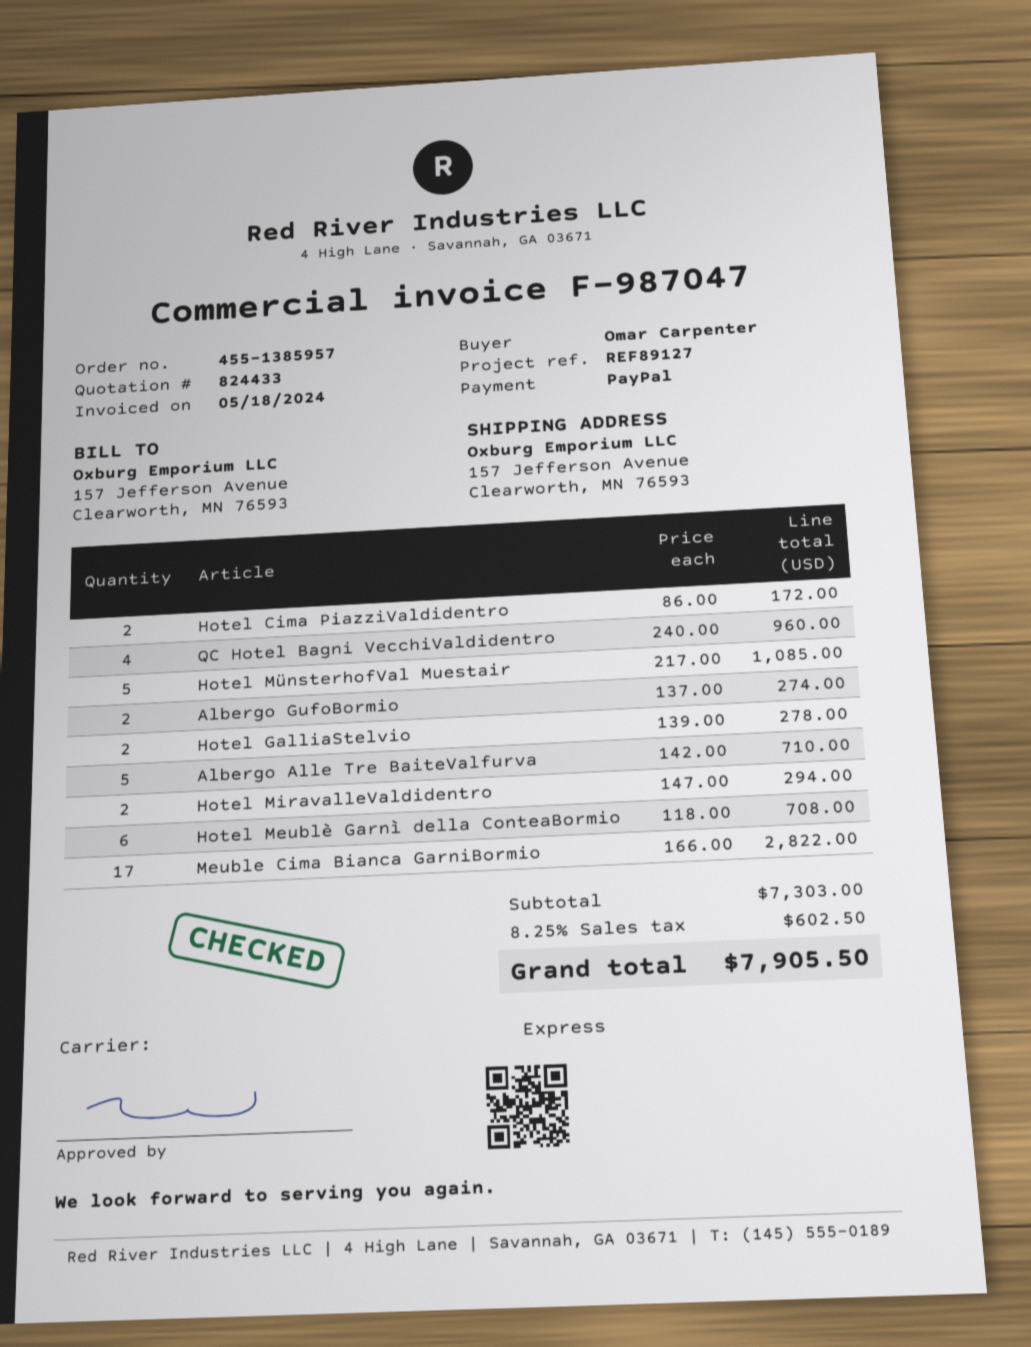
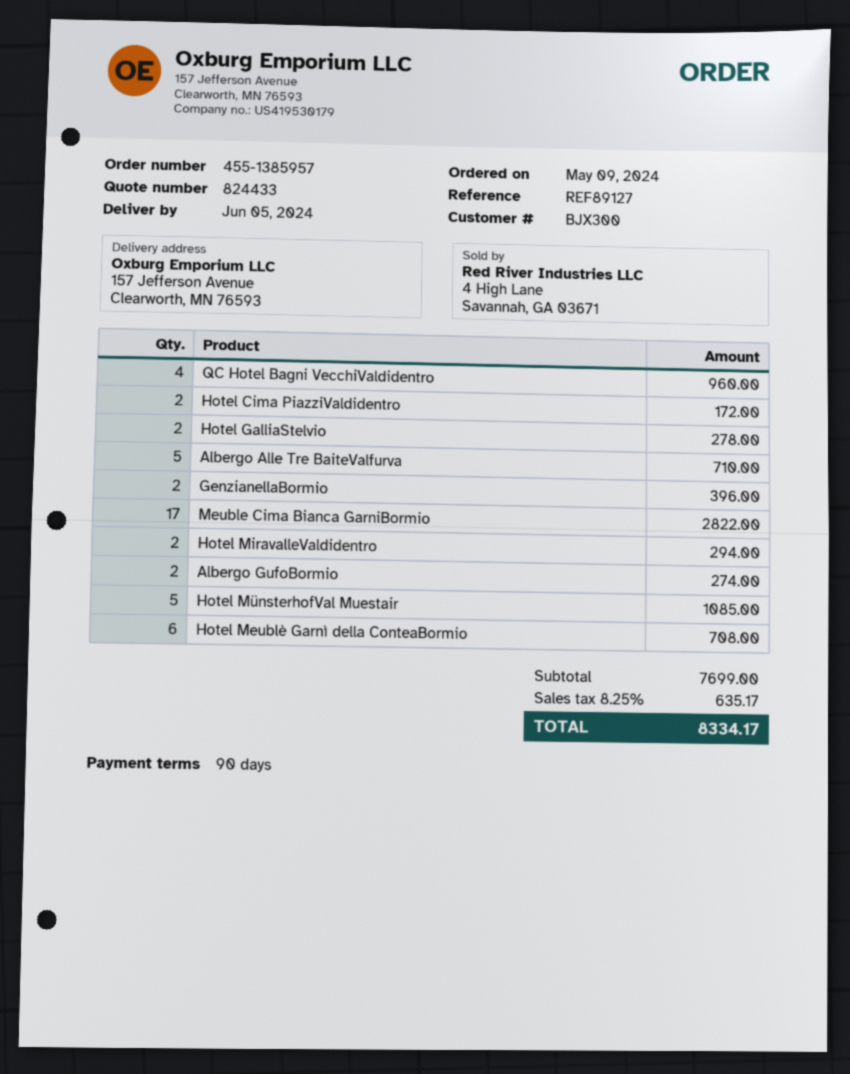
GenzianellaBormio: none -> 2 for 396.00
subtotal: 7303.00 -> 7699.00
tax: 8.25% = 602.50 -> 8.25% = 635.17
total: 7905.50 -> 8334.17

